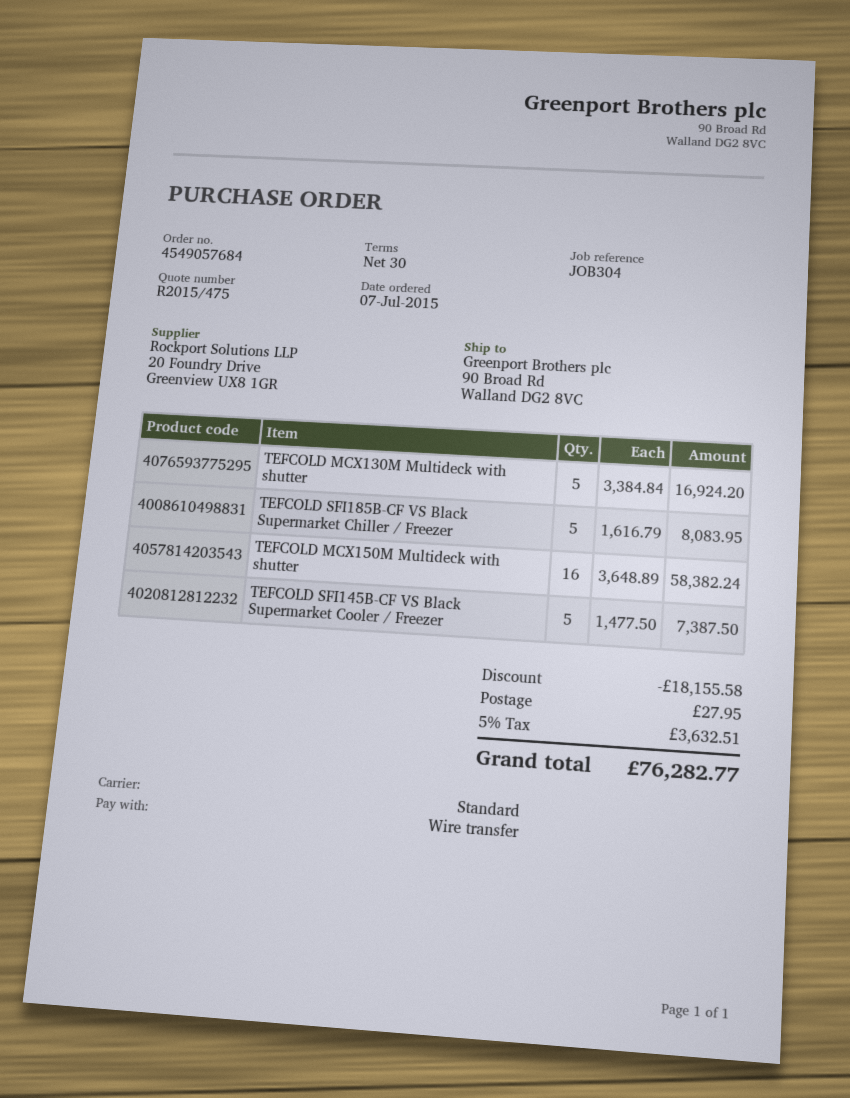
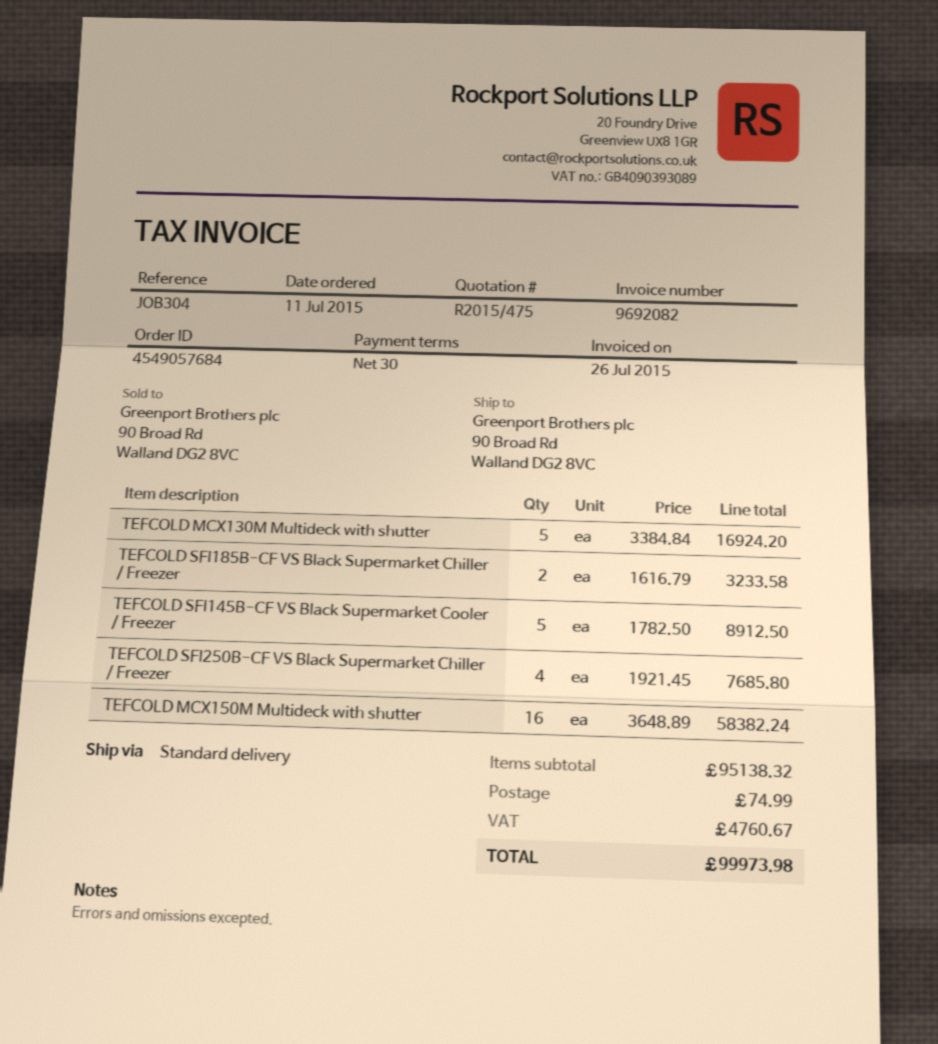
order date: 2015-07-07 -> 2015-07-11
TEFCOLD SFI185B-CF VS Black Supermarket Chiller / Freezer: 5 x 1616.79 = 8083.95 -> 2 x 1616.79 = 3233.58
TEFCOLD SFI145B-CF VS Black Supermarket Cooler / Freezer: 5 x 1477.50 = 7387.50 -> 5 x 1782.50 = 8912.50
TEFCOLD SFI250B-CF VS Black Supermarket Chiller / Freezer: none -> 4 x 1921.45 = 7685.80
discount: 18155.58 -> none
shipping: 27.95 -> 74.99
tax: 3632.51 -> 4760.67
total: 76282.77 -> 99973.98

